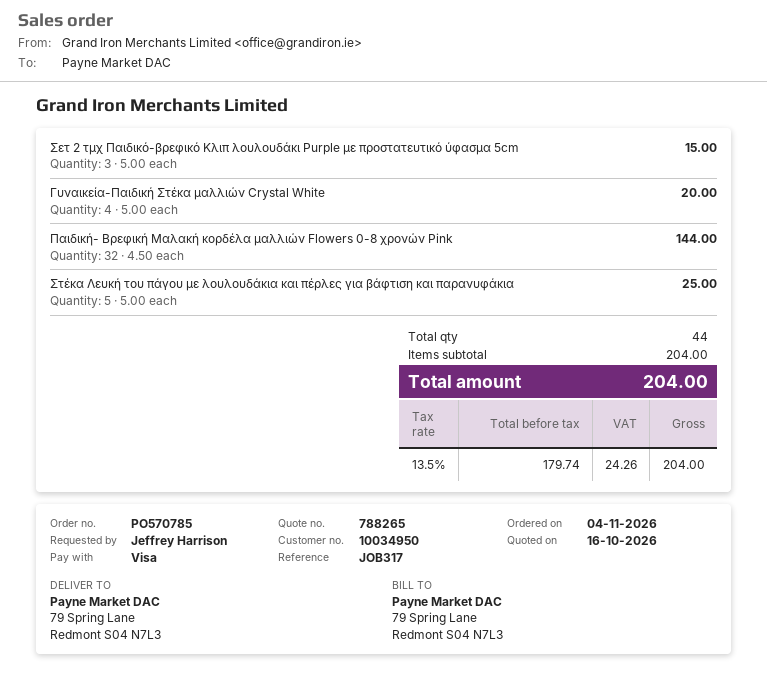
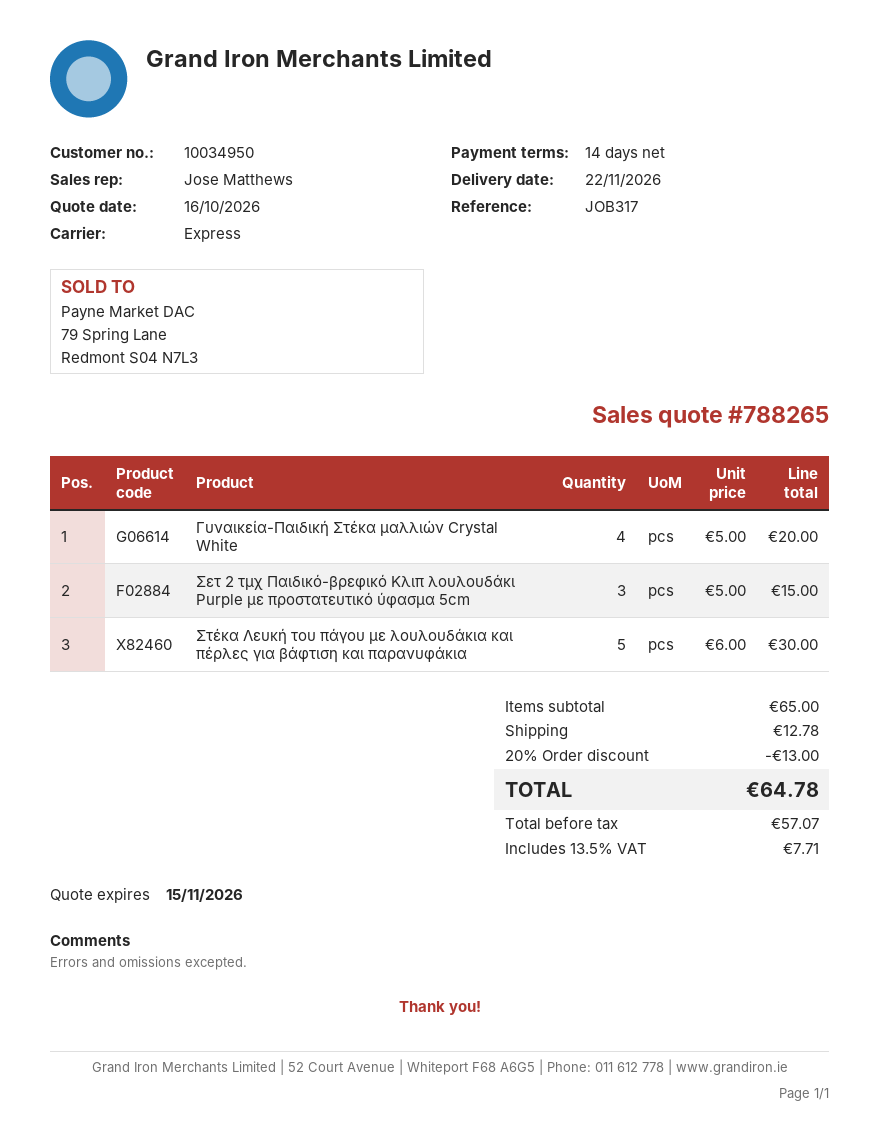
Παιδική- Βρεφική Μαλακή κορδέλα μαλλιών Flowers 0-8 χρονών Pink: 32 x 4.50 = 144.00 -> none
Στέκα Λευκή του πάγου με λουλουδάκια και πέρλες για βάφτιση και παρανυφάκια: 5 x 5.00 = 25.00 -> 5 x 6.00 = 30.00
subtotal: 204.00 -> 65.00
discount: none -> 20% = 13.00
shipping: none -> 12.78
net: 179.74 -> 57.07
tax: 13.5% = 24.26 -> 13.5% = 7.71
total: 204.00 -> 64.78

